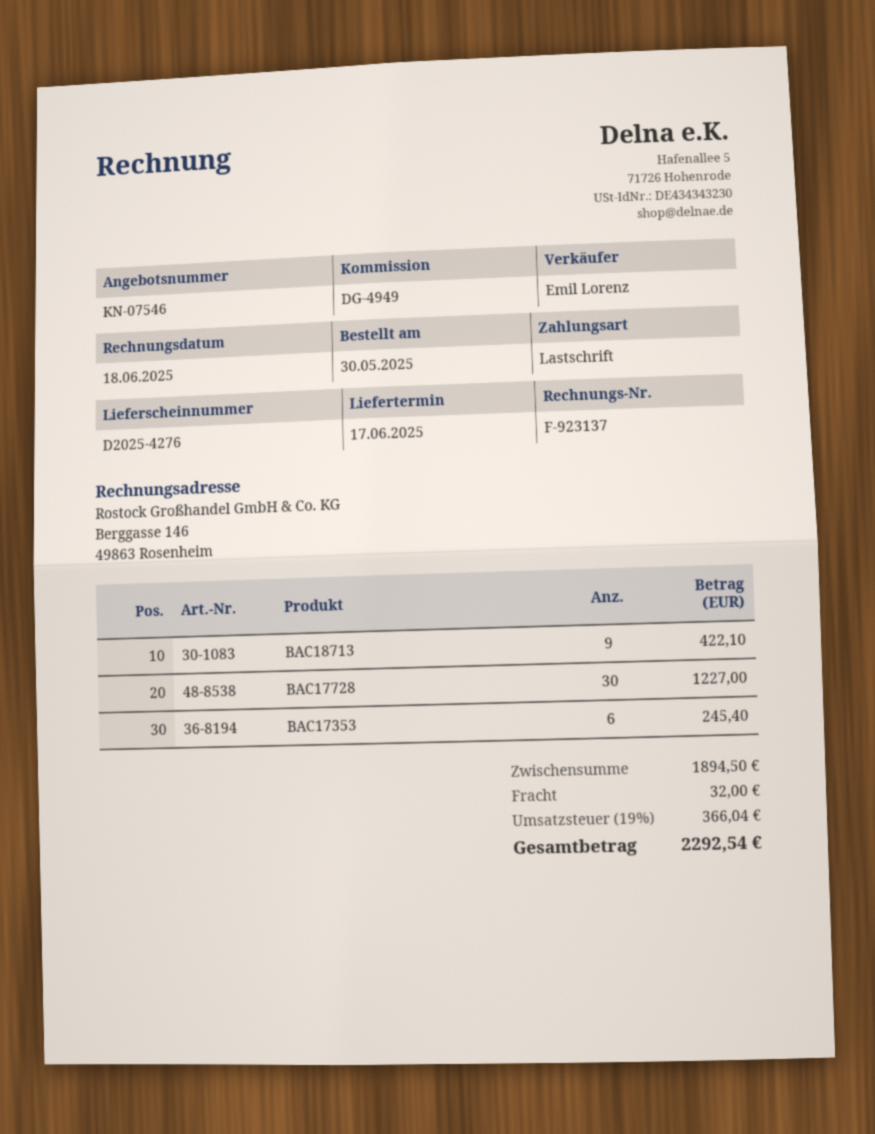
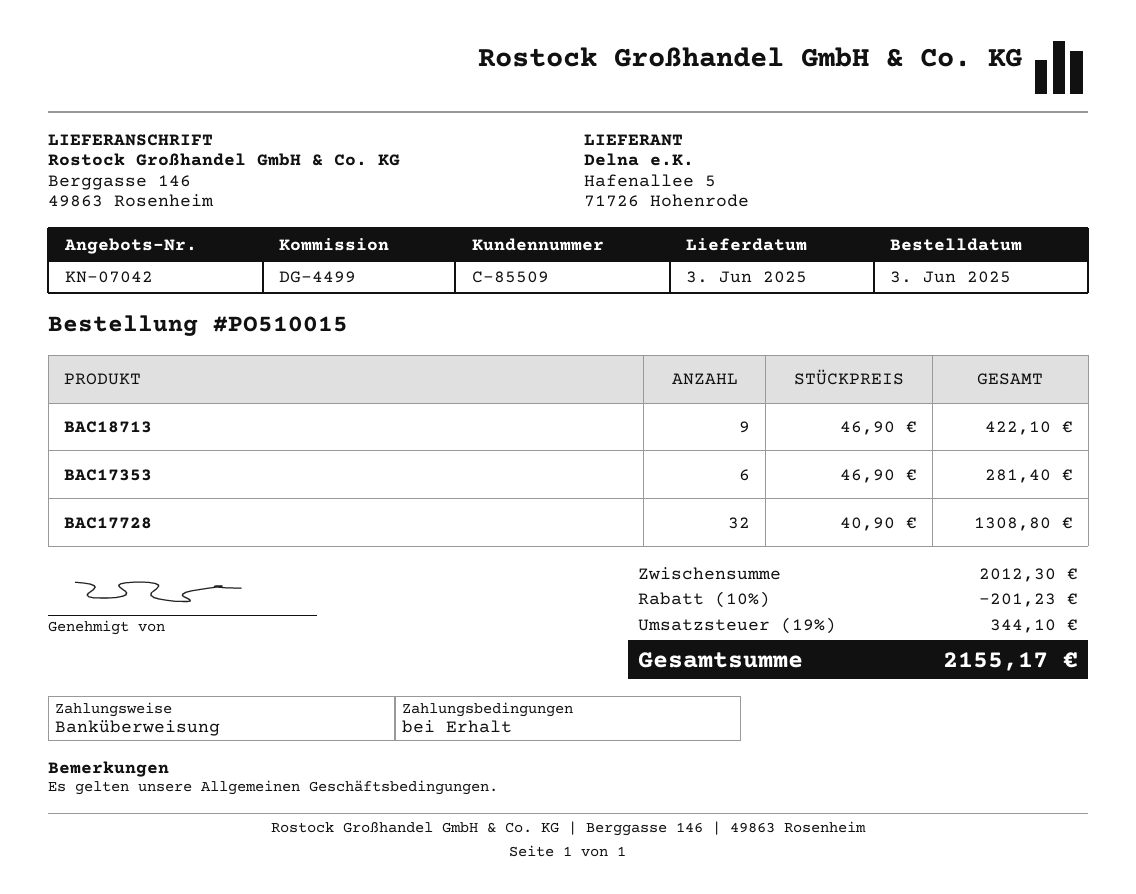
quote number: KN-07546 -> KN-07042
order date: 2025-05-30 -> 2025-06-03
delivery date: 2025-06-17 -> 2025-06-03
reference: DG-4949 -> DG-4499
payment method: direct debit -> bank transfer
BAC17728: 30 for 1227.00 -> 32 for 1308.80
BAC17353: 6 for 245.40 -> 6 for 281.40
subtotal: 1894.50 -> 2012.30
discount: none -> 10% = 201.23
shipping: 32.00 -> none
tax: 19% = 366.04 -> 19% = 344.10
total: 2292.54 -> 2155.17

